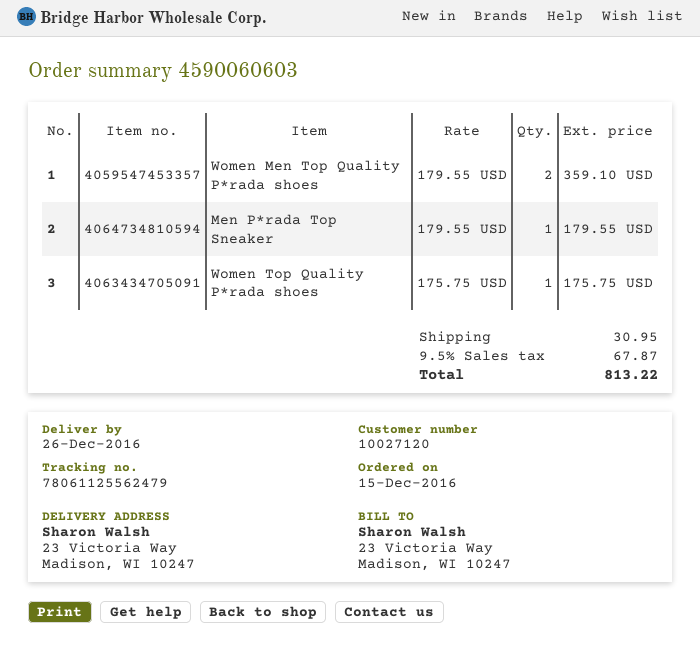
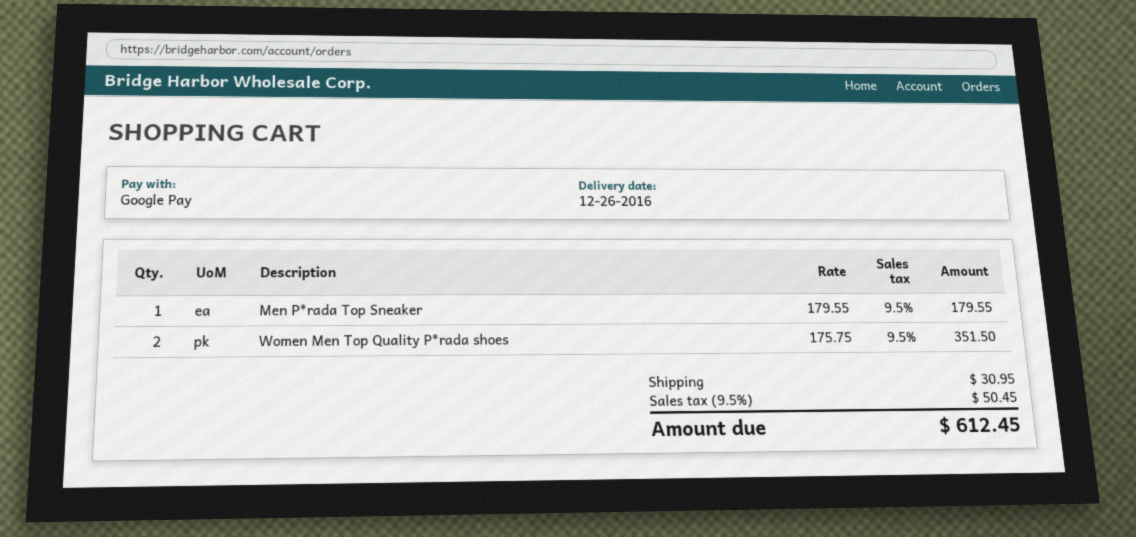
Women Men Top Quality P*rada shoes: 2 x 179.55 = 359.10 -> 2 x 175.75 = 351.50
Women Top Quality P*rada shoes: 1 x 175.75 = 175.75 -> none
tax: 9.5% = 67.87 -> 9.5% = 50.45
total: 813.22 -> 612.45

